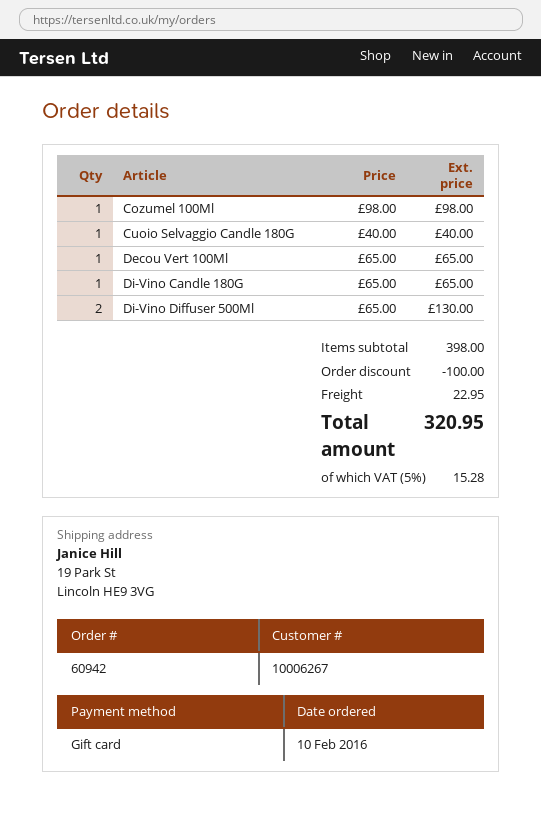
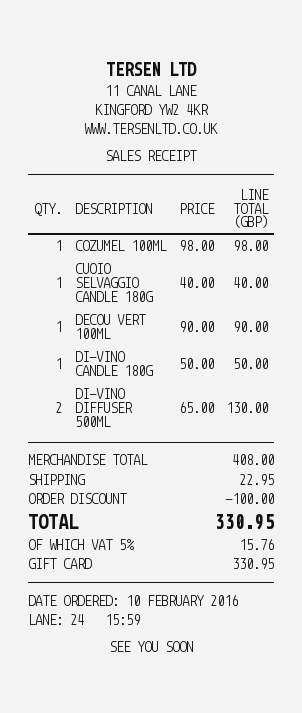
Decou Vert 100Ml: 1 x 65.00 = 65.00 -> 1 x 90.00 = 90.00
Di-Vino Candle 180G: 1 x 65.00 = 65.00 -> 1 x 50.00 = 50.00
subtotal: 398.00 -> 408.00
tax: 5% = 15.28 -> 5% = 15.76
total: 320.95 -> 330.95

